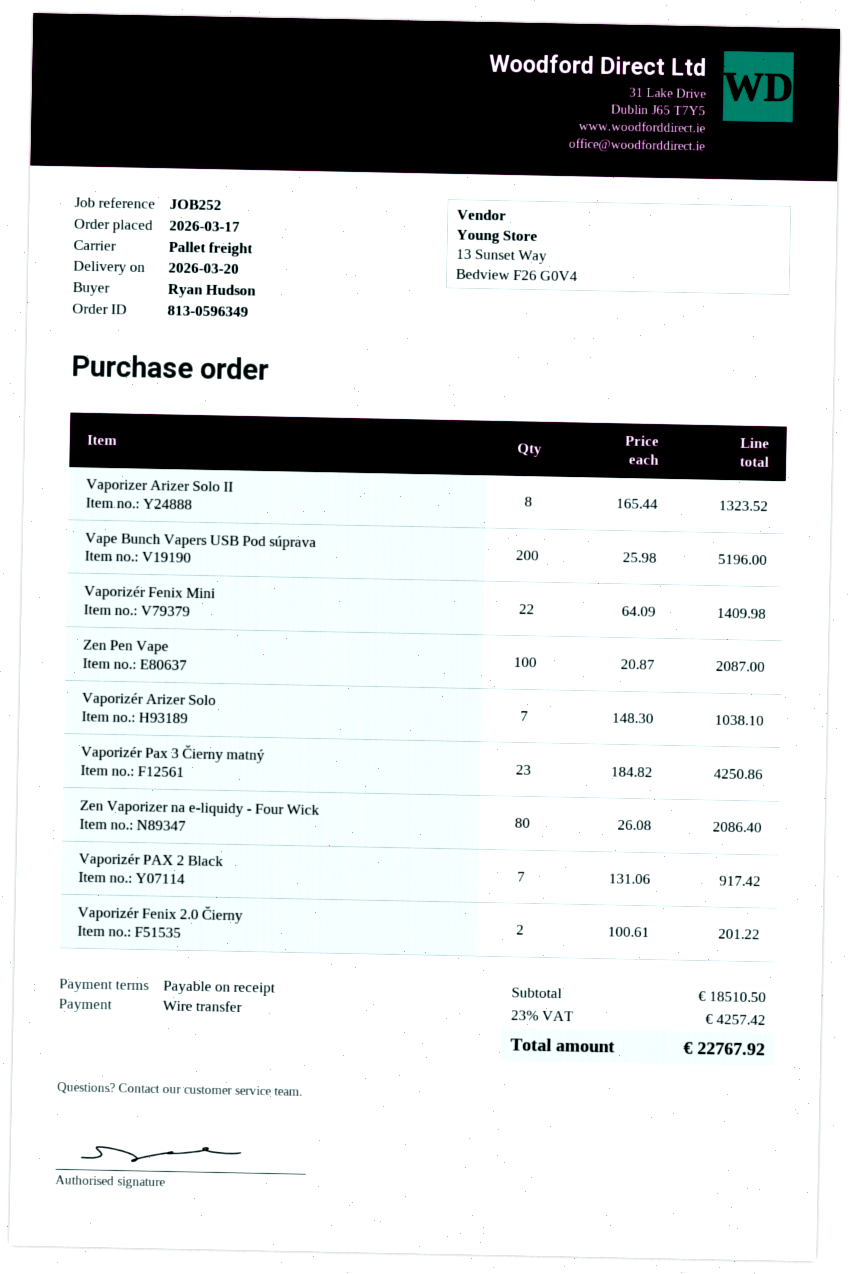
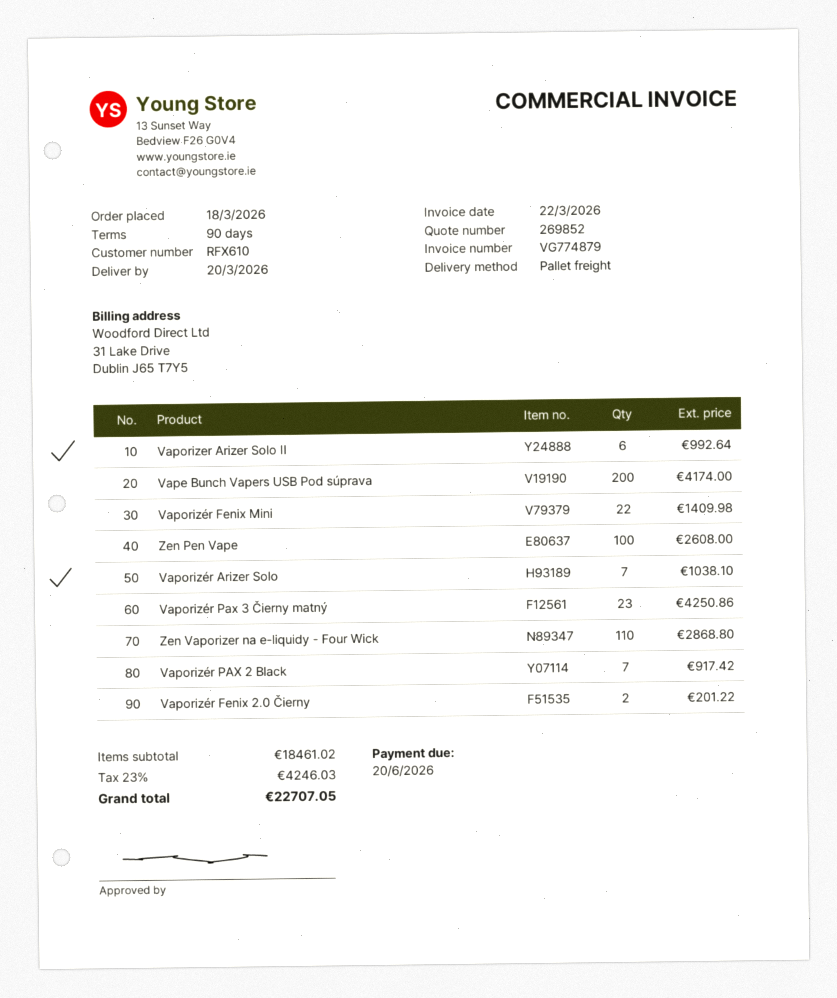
order date: 2026-03-17 -> 2026-03-18
payment terms: on receipt -> 90 days
Vaporizer Arizer Solo II: 8 for 1323.52 -> 6 for 992.64
Vape Bunch Vapers USB Pod súprava: 200 for 5196.00 -> 200 for 4174.00
Zen Pen Vape: 100 for 2087.00 -> 100 for 2608.00
Zen Vaporizer na e-liquidy - Four Wick: 80 for 2086.40 -> 110 for 2868.80
subtotal: 18510.50 -> 18461.02
tax: 23% = 4257.42 -> 23% = 4246.03
total: 22767.92 -> 22707.05

